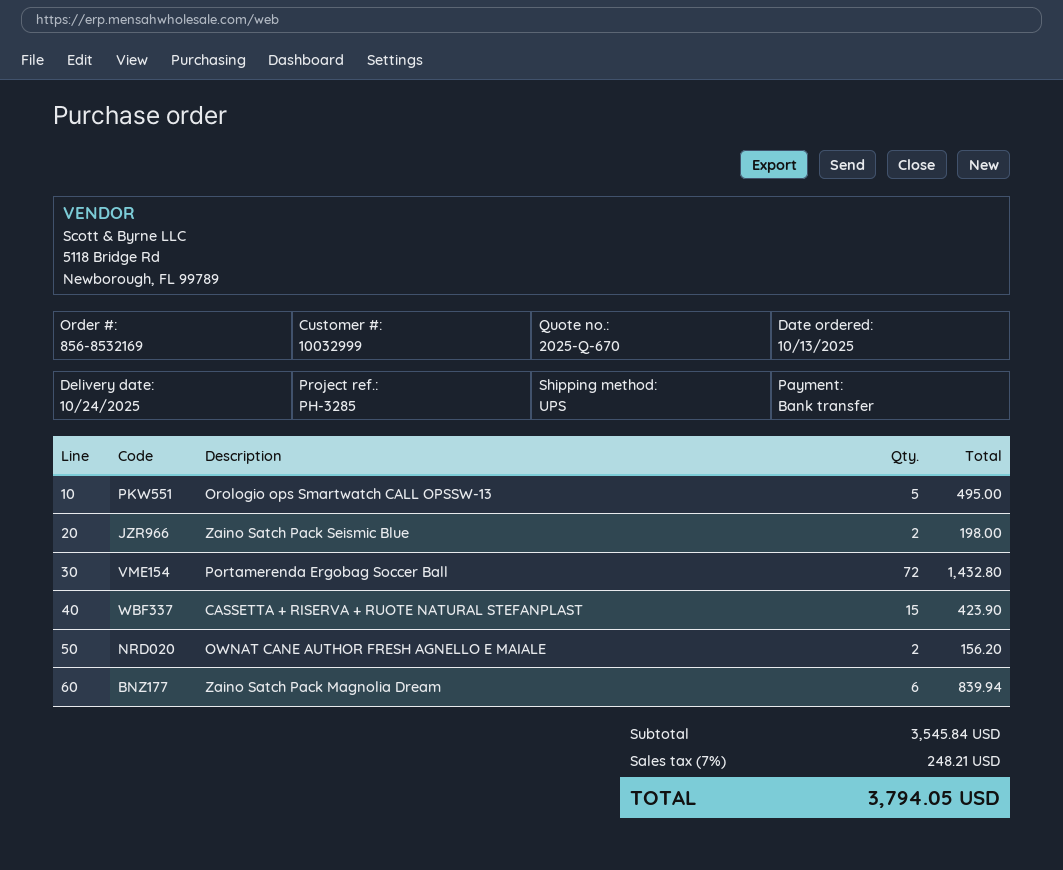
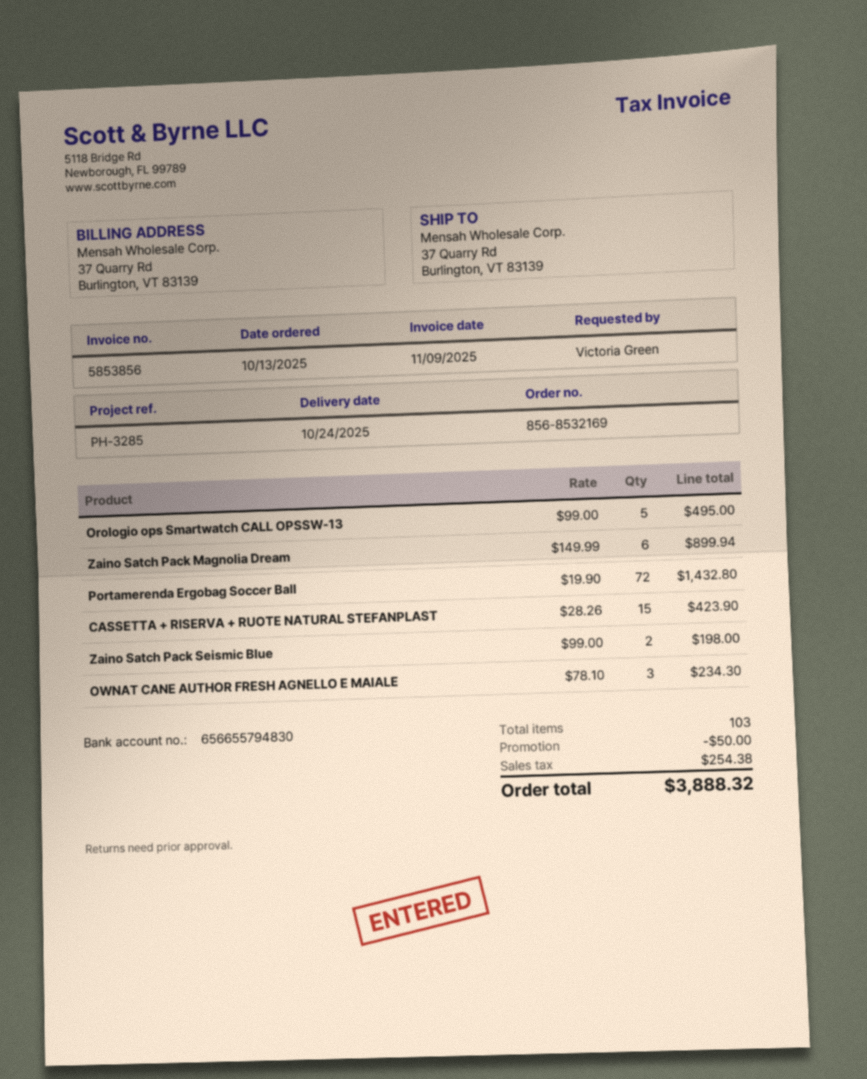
OWNAT CANE AUTHOR FRESH AGNELLO E MAIALE: 2 for 156.20 -> 3 for 234.30
Zaino Satch Pack Magnolia Dream: 6 for 839.94 -> 6 for 899.94
discount: none -> 50.00
tax: 248.21 -> 254.38
total: 3794.05 -> 3888.32

